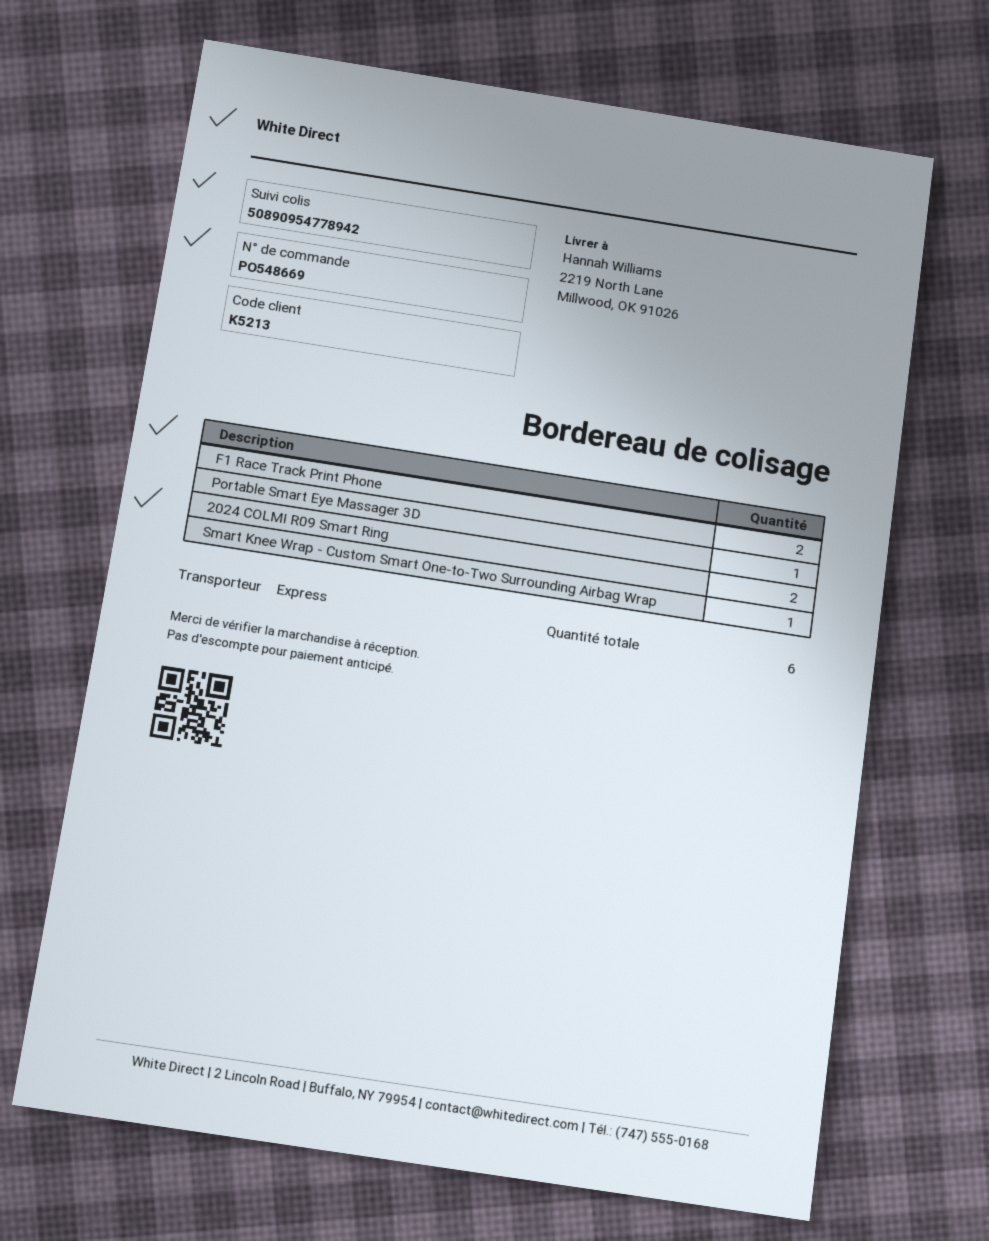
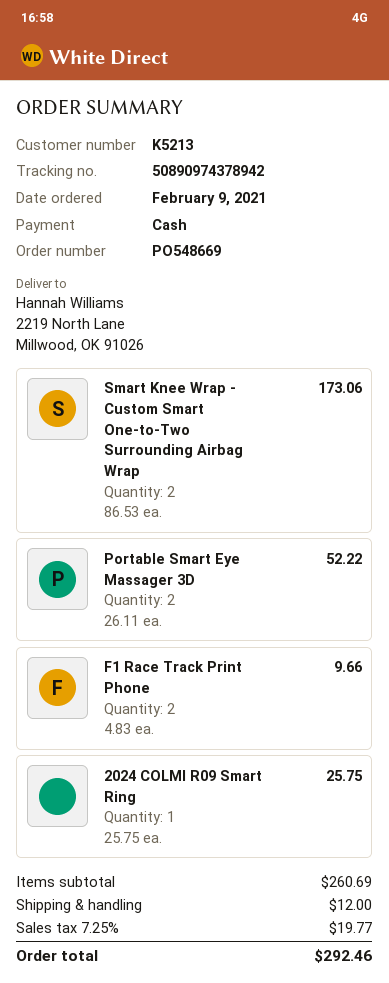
tracking number: 50890954778942 -> 50890974378942
Portable Smart Eye Massager 3D: 1 -> 2
2024 COLMI R09 Smart Ring: 2 -> 1
Smart Knee Wrap - Custom Smart One-to-Two Surrounding Airbag Wrap: 1 -> 2

